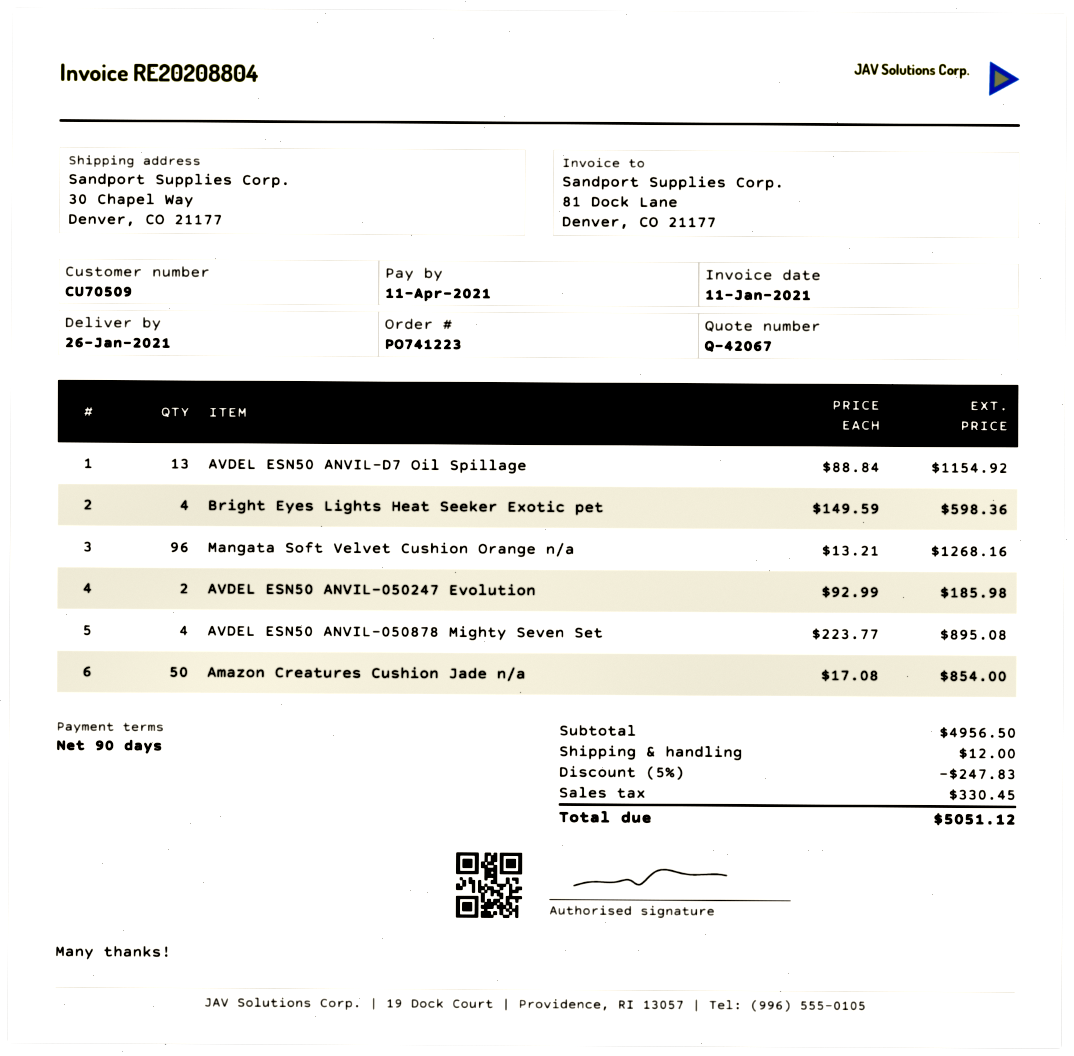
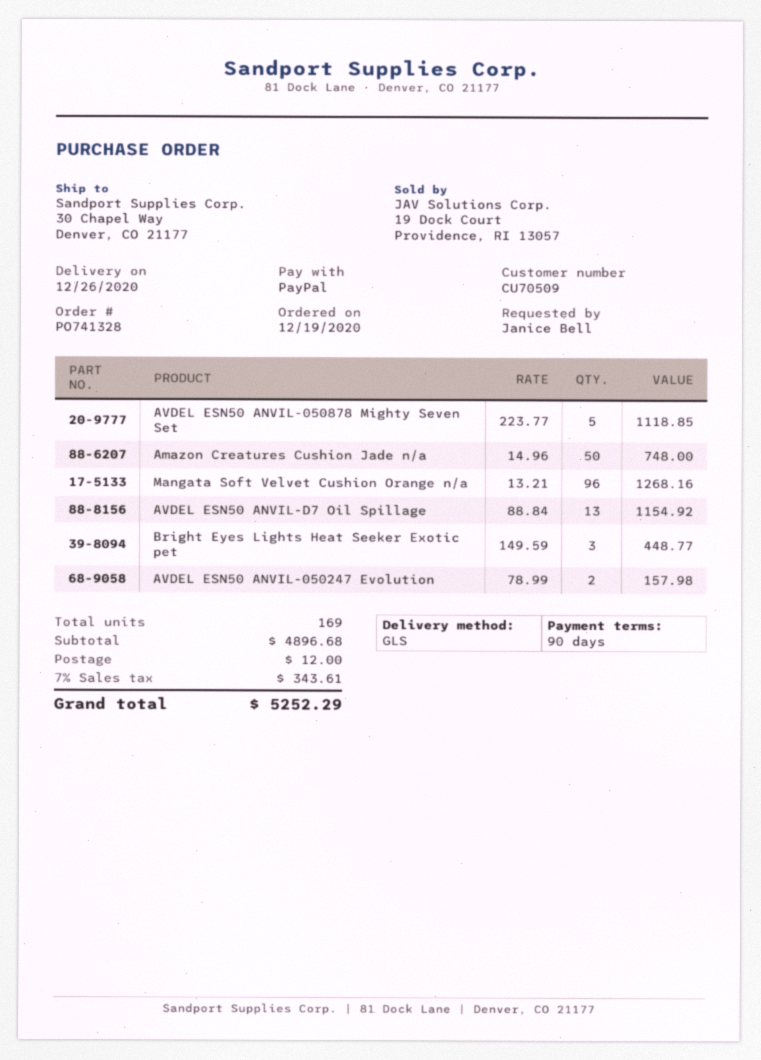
order number: PO741223 -> PO741328
delivery date: 2021-01-26 -> 2020-12-26
Bright Eyes Lights Heat Seeker Exotic pet: 4 x 149.59 = 598.36 -> 3 x 149.59 = 448.77
AVDEL ESN50 ANVIL-050247 Evolution: 2 x 92.99 = 185.98 -> 2 x 78.99 = 157.98
AVDEL ESN50 ANVIL-050878 Mighty Seven Set: 4 x 223.77 = 895.08 -> 5 x 223.77 = 1118.85
Amazon Creatures Cushion Jade n/a: 50 x 17.08 = 854.00 -> 50 x 14.96 = 748.00
subtotal: 4956.50 -> 4896.68
discount: 5% = 247.83 -> none
tax: 330.45 -> 343.61
total: 5051.12 -> 5252.29

